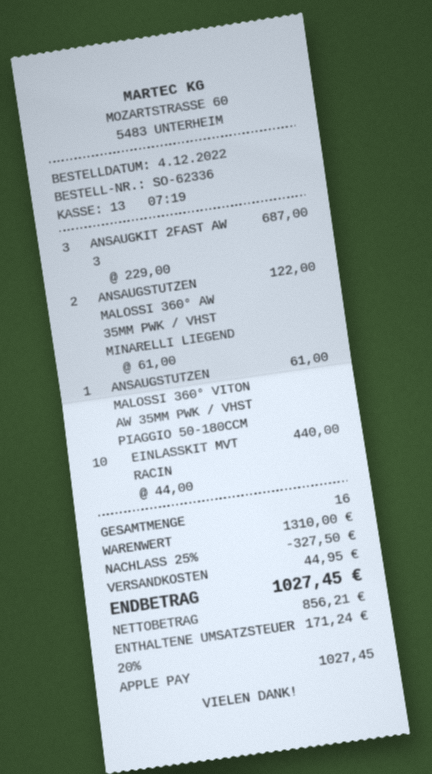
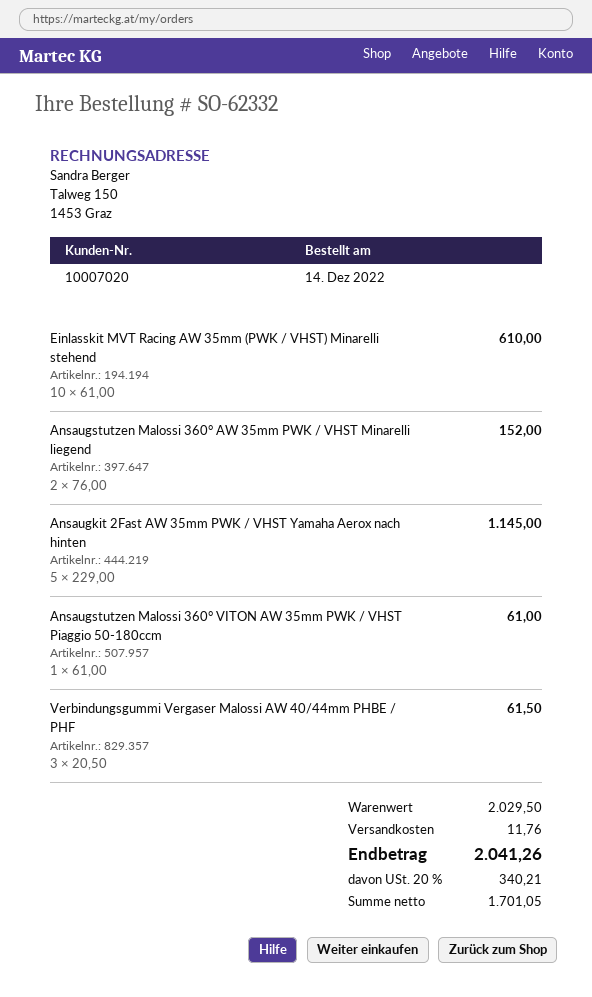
order number: SO-62336 -> SO-62332
order date: 2022-12-04 -> 2022-12-14
ANSAUGKIT 2FAST AW 3: 3 x 229.00 = 687.00 -> 5 x 229.00 = 1145.00
ANSAUGSTUTZEN MALOSSI 360° AW 35MM PWK / VHST MINARELLI LIEGEND: 2 x 61.00 = 122.00 -> 2 x 76.00 = 152.00
EINLASSKIT MVT RACIN: 10 x 44.00 = 440.00 -> 10 x 61.00 = 610.00
Verbindungsgummi Vergaser Malossi AW 40/44mm PHBE / PHF: none -> 3 x 20.50 = 61.50
subtotal: 1310.00 -> 2029.50
discount: 25% = 327.50 -> none
shipping: 44.95 -> 11.76
net: 856.21 -> 1701.05
tax: 20% = 171.24 -> 20% = 340.21
total: 1027.45 -> 2041.26

